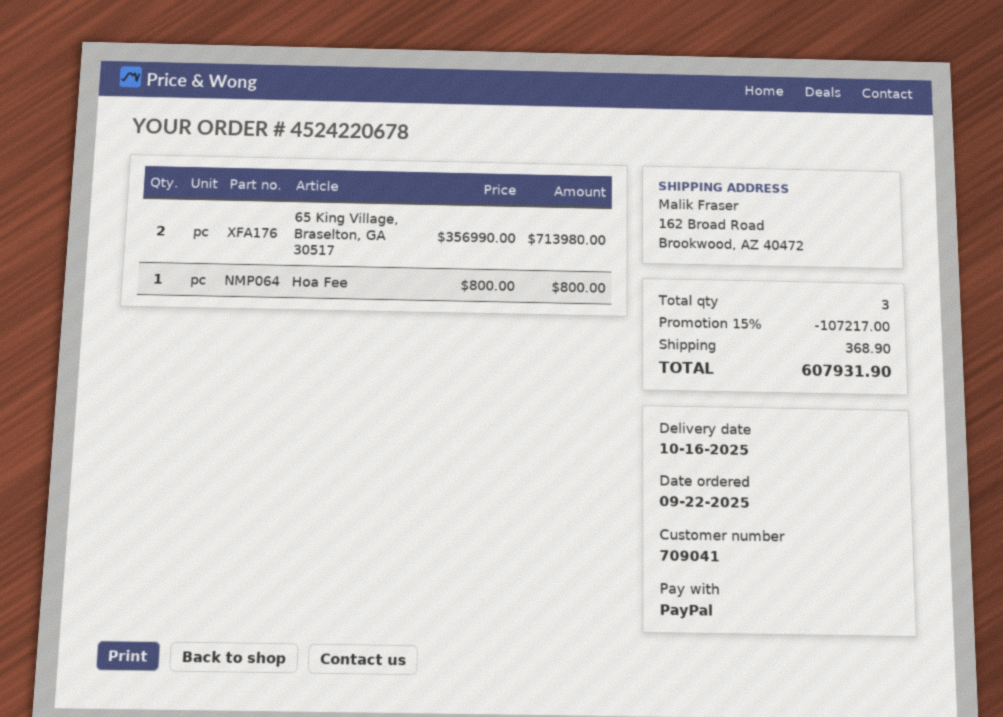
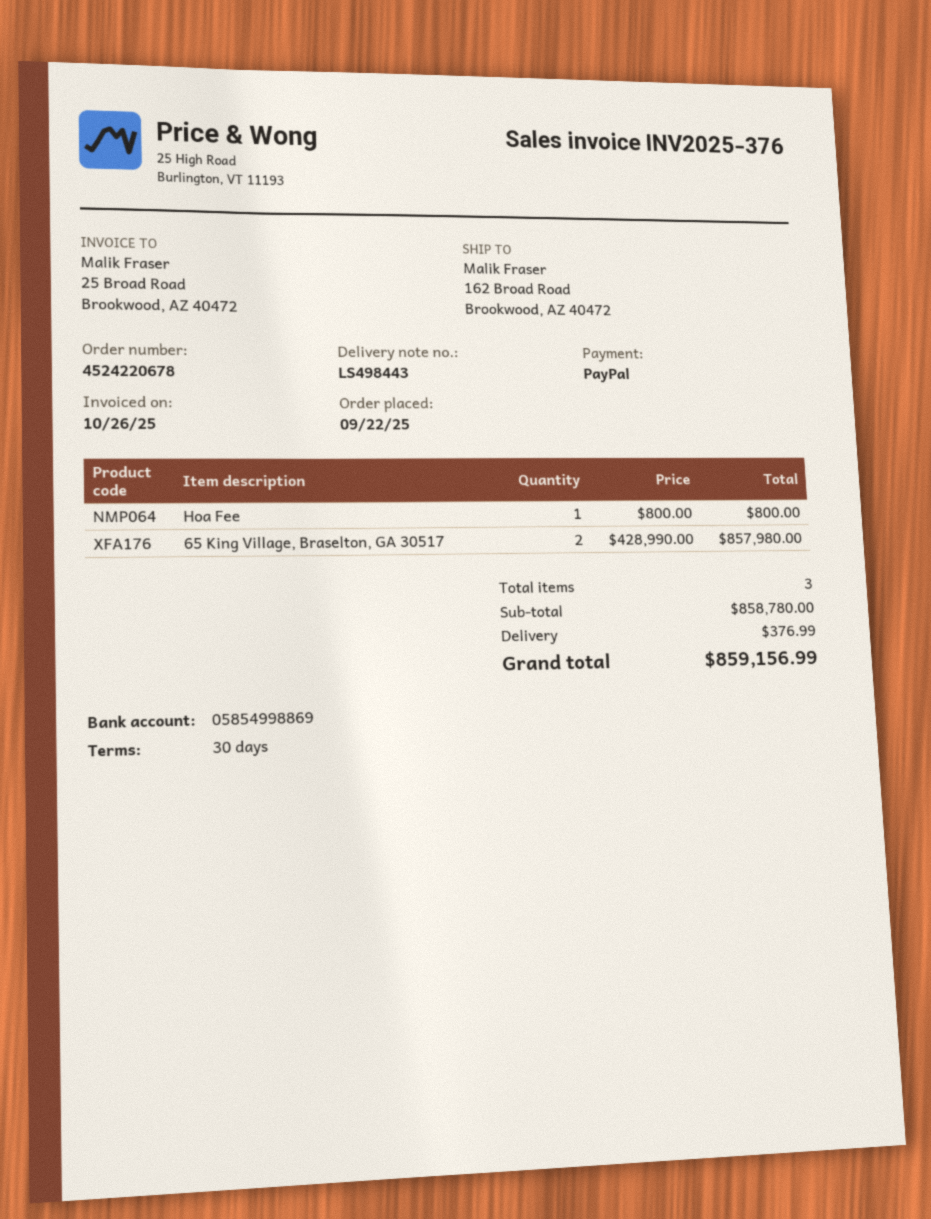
65 King Village, Braselton, GA 30517: 2 x 356990.00 = 713980.00 -> 2 x 428990.00 = 857980.00
discount: 15% = 107217.00 -> none
shipping: 368.90 -> 376.99
total: 607931.90 -> 859156.99

